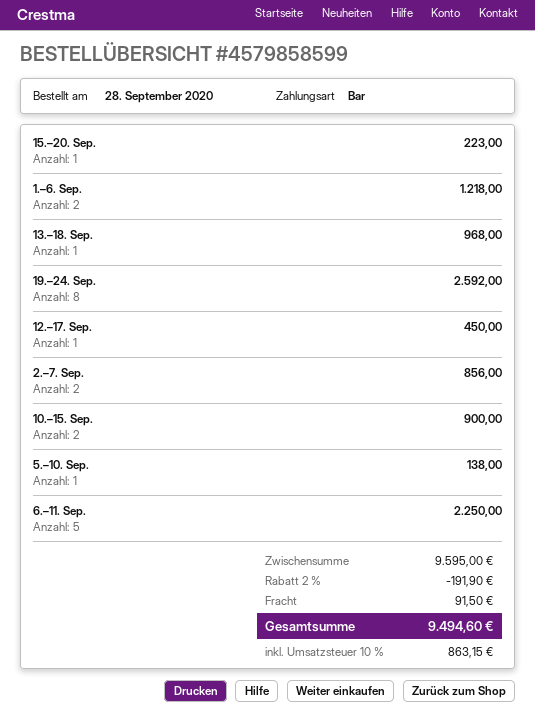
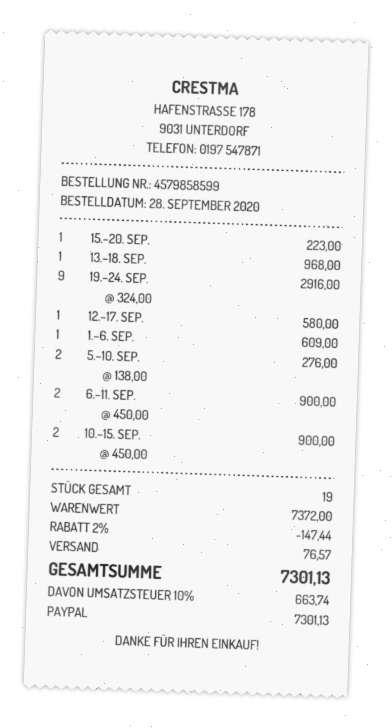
payment method: cash -> PayPal
1.–6. Sep.: 2 for 1218.00 -> 1 for 609.00
19.–24. Sep.: 8 for 2592.00 -> 9 for 2916.00
12.–17. Sep.: 1 for 450.00 -> 1 for 580.00
2.–7. Sep.: 2 for 856.00 -> none
5.–10. Sep.: 1 for 138.00 -> 2 for 276.00
6.–11. Sep.: 5 for 2250.00 -> 2 for 900.00
subtotal: 9595.00 -> 7372.00
discount: 2% = 191.90 -> 2% = 147.44
shipping: 91.50 -> 76.57
tax: 10% = 863.15 -> 10% = 663.74
total: 9494.60 -> 7301.13

